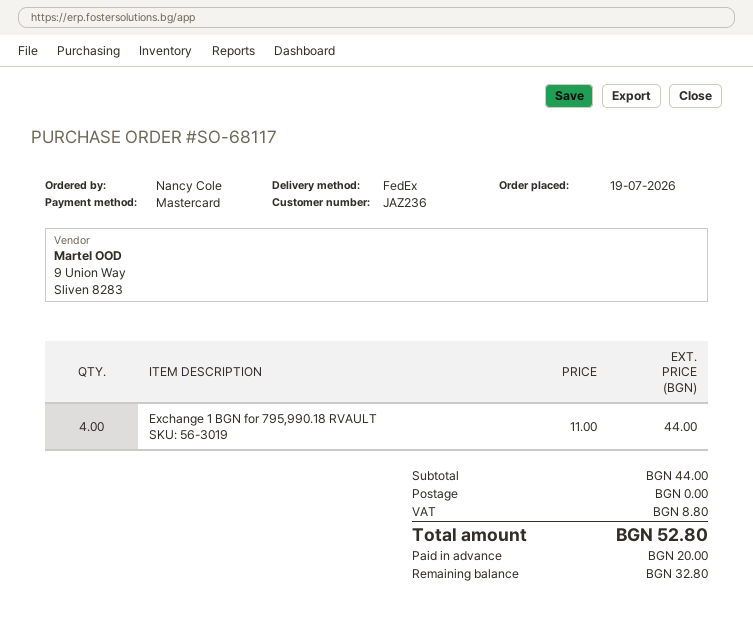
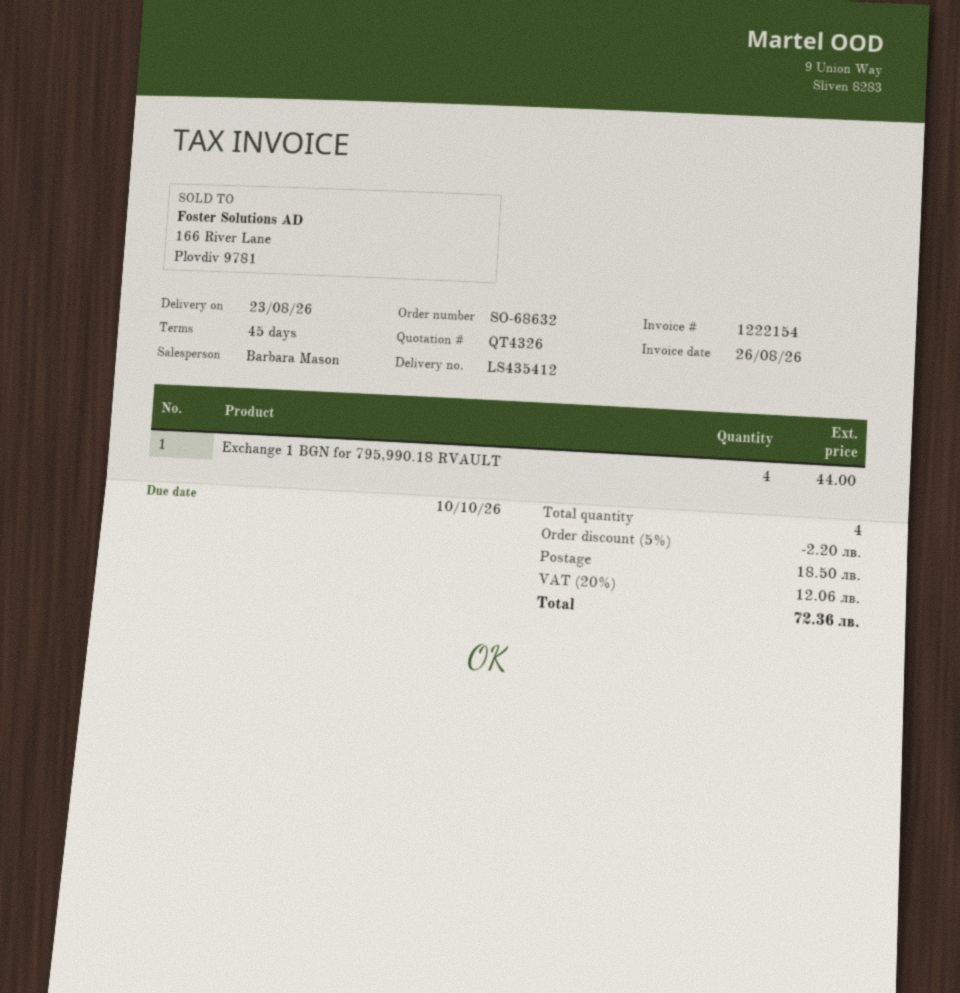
order number: SO-68117 -> SO-68632
discount: none -> 5% = 2.20
shipping: 0.00 -> 18.50
tax: 8.80 -> 12.06
total: 52.80 -> 72.36

